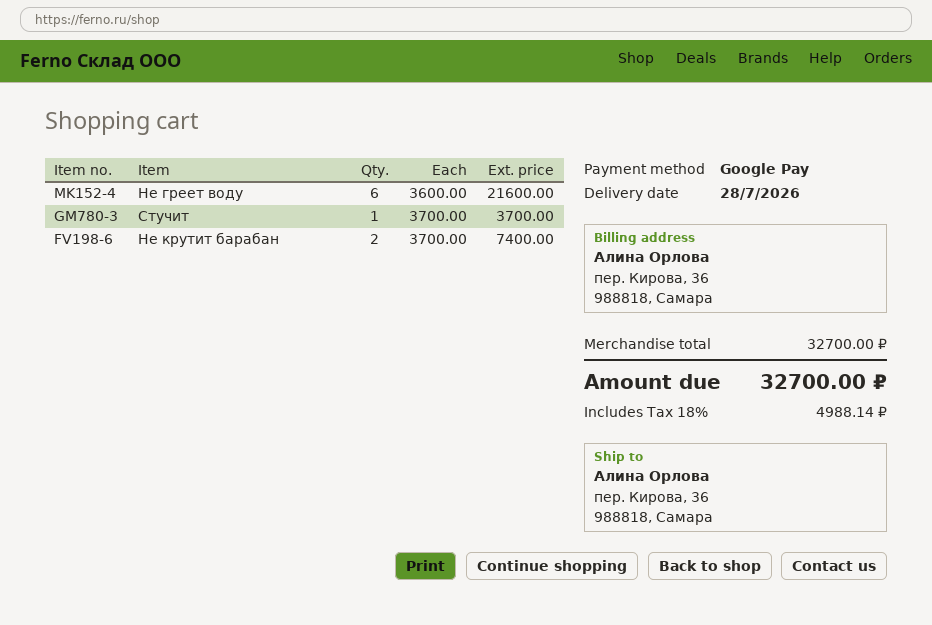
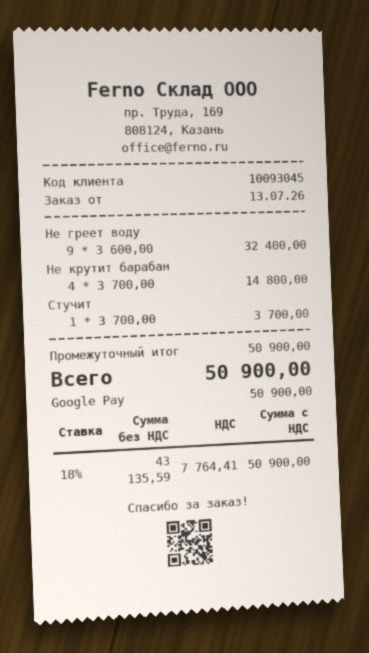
Не греет воду: 6 x 3600.00 = 21600.00 -> 9 x 3600.00 = 32400.00
Не крутит барабан: 2 x 3700.00 = 7400.00 -> 4 x 3700.00 = 14800.00
subtotal: 32700.00 -> 50900.00
tax: 18% = 4988.14 -> 18% = 7764.41
total: 32700.00 -> 50900.00

